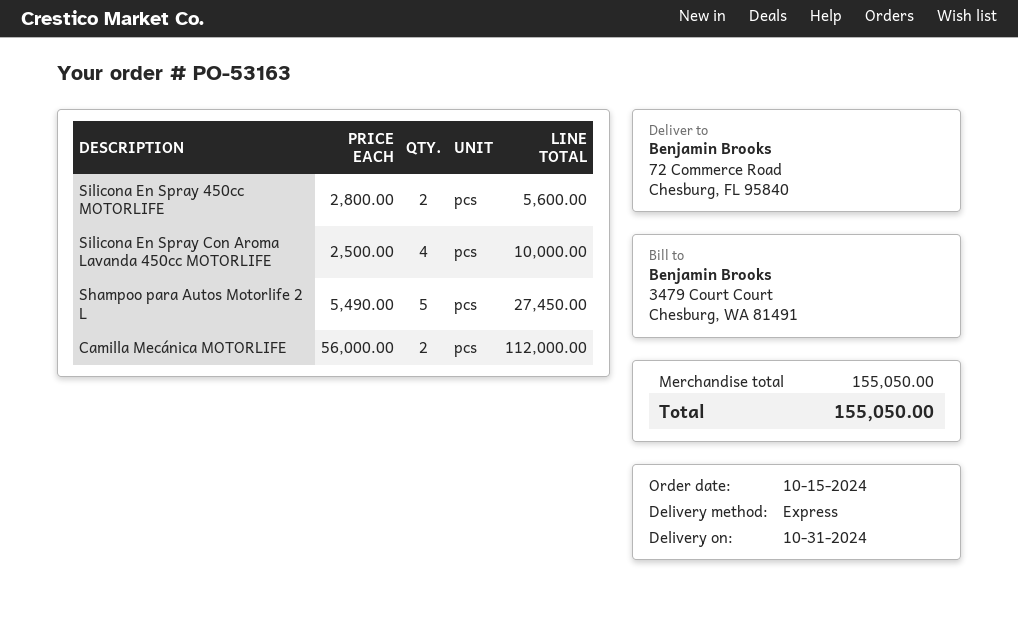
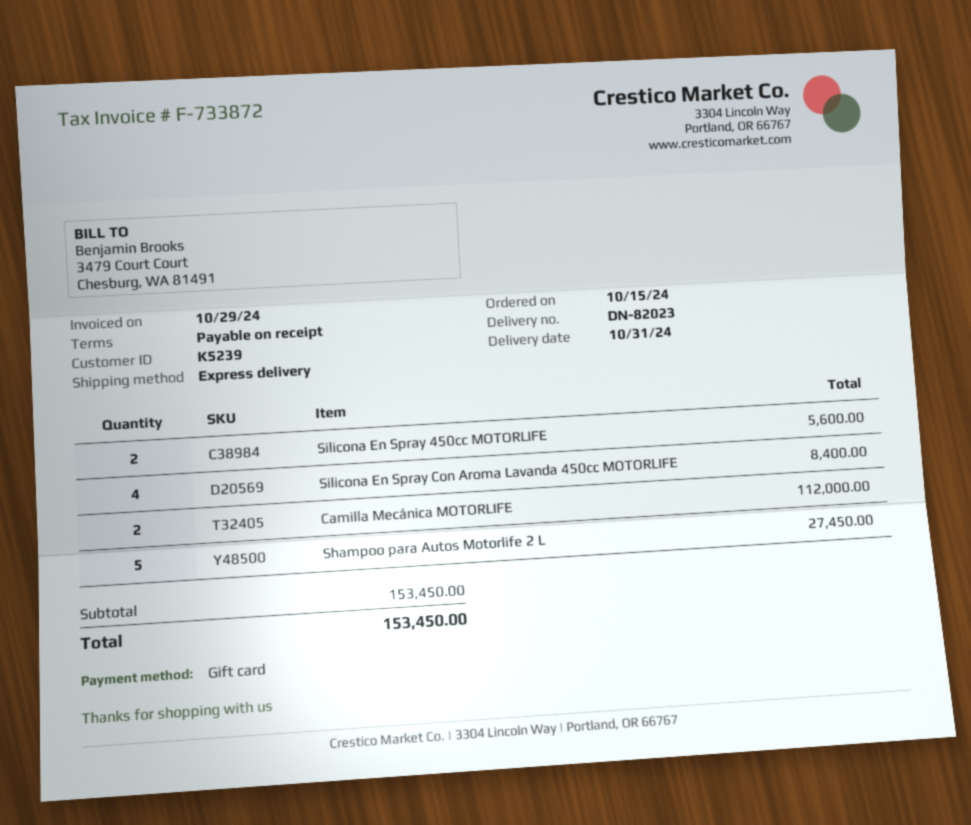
Silicona En Spray Con Aroma Lavanda 450cc MOTORLIFE: 4 for 10000.00 -> 4 for 8400.00
subtotal: 155050.00 -> 153450.00
total: 155050.00 -> 153450.00

